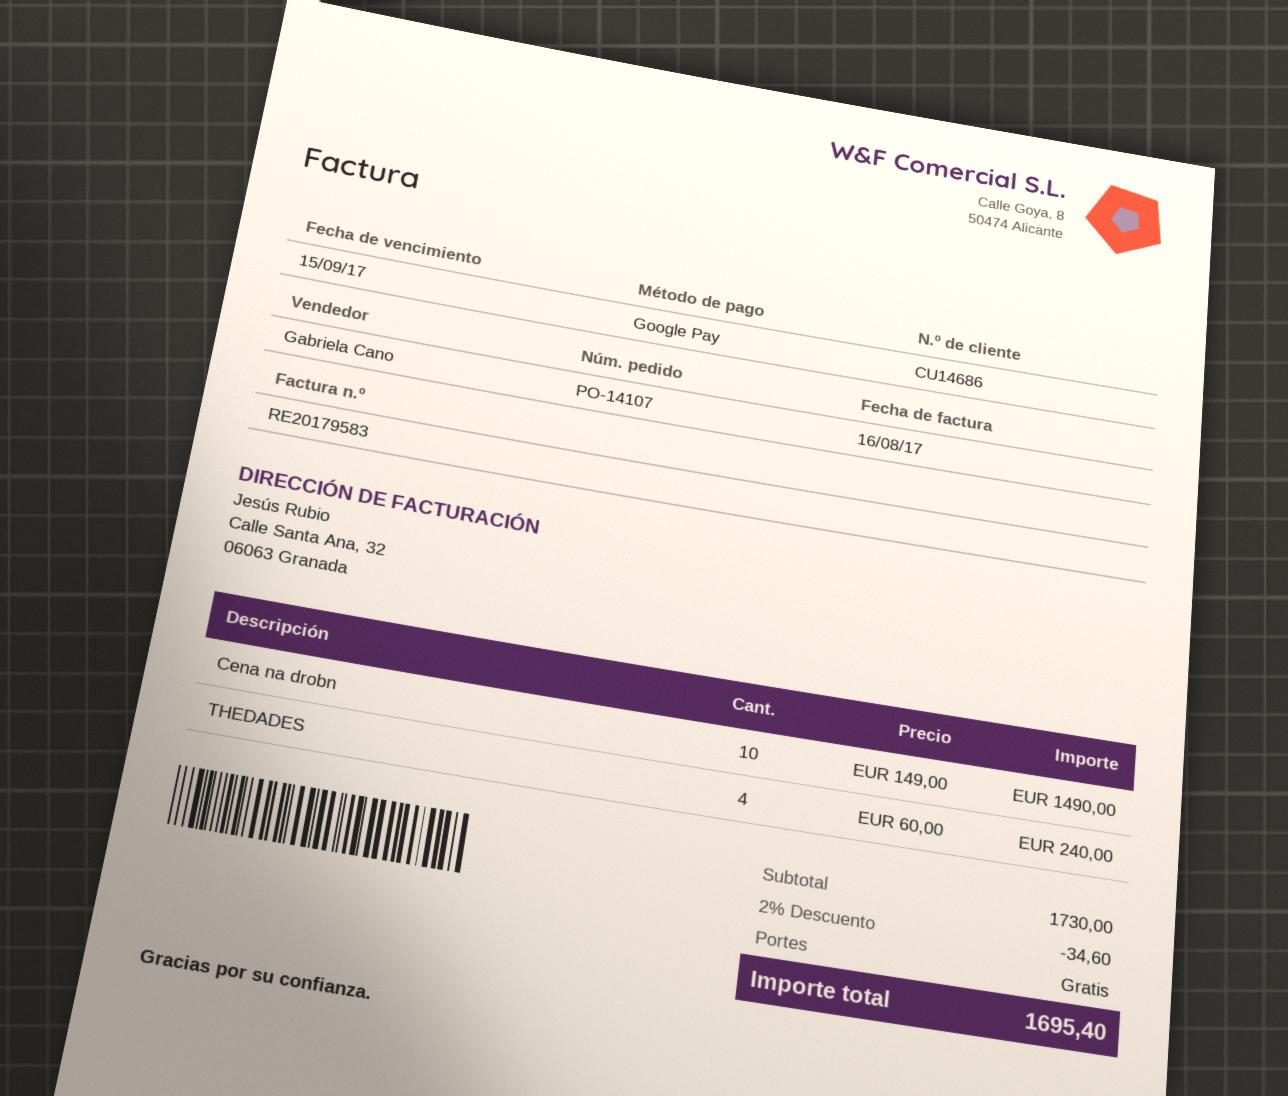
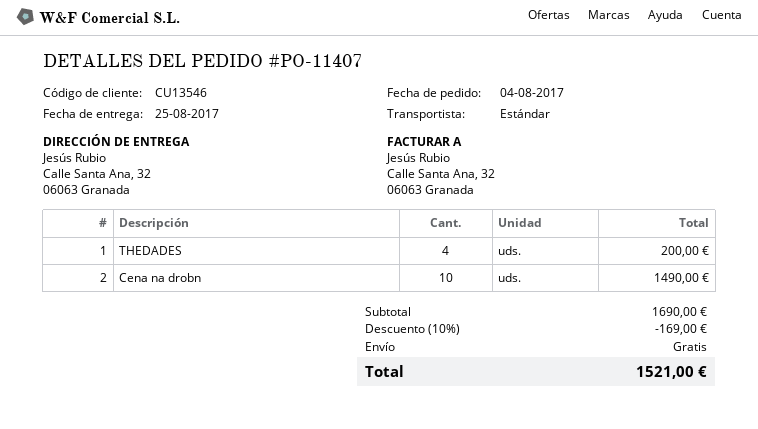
order number: PO-14107 -> PO-11407
customer number: CU14686 -> CU13546
THEDADES: 4 for 240.00 -> 4 for 200.00
subtotal: 1730.00 -> 1690.00
discount: 2% = 34.60 -> 10% = 169.00
total: 1695.40 -> 1521.00

